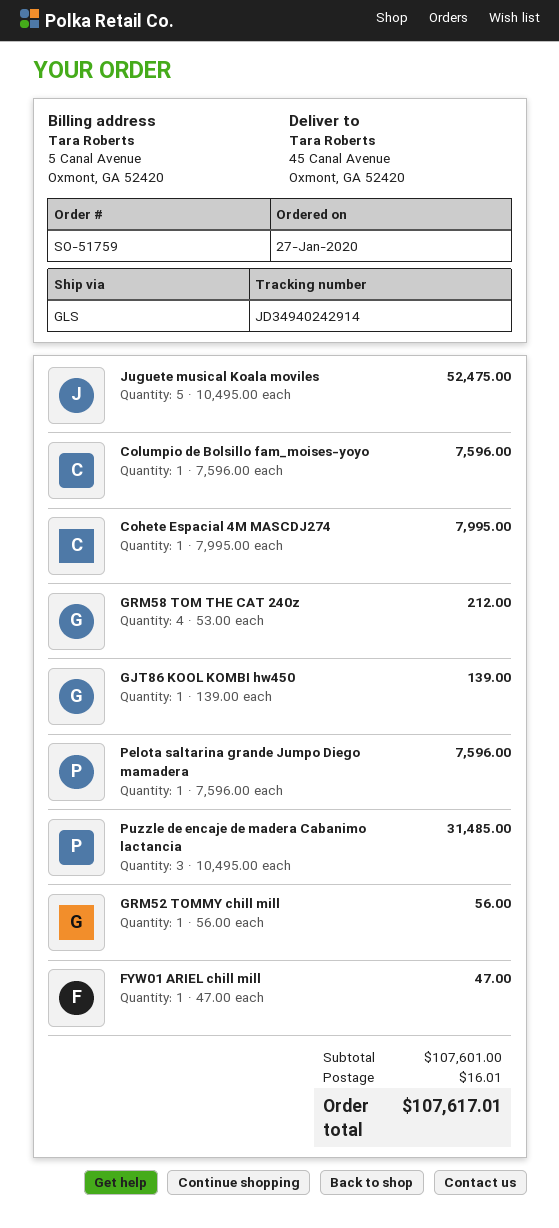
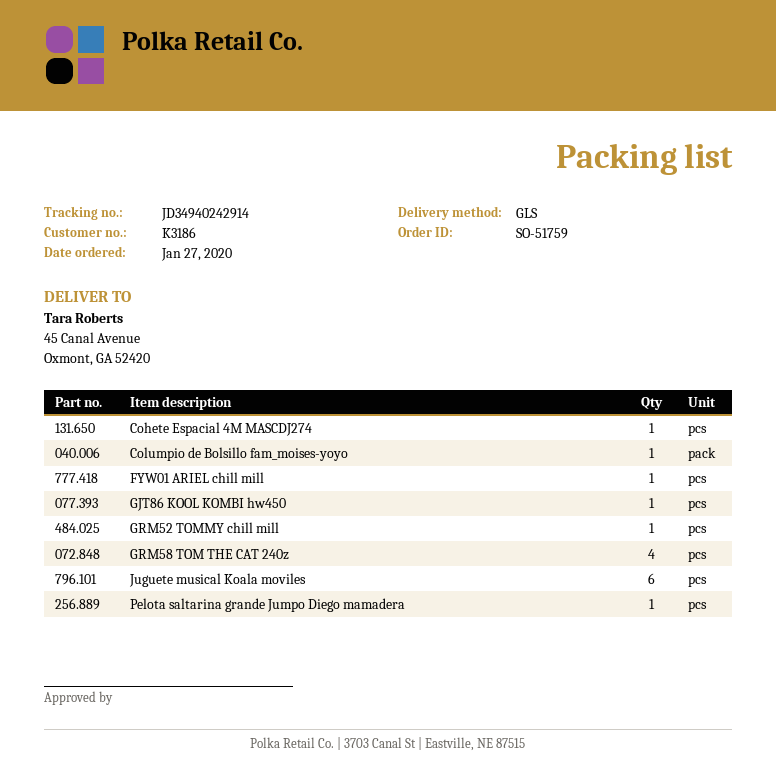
Juguete musical Koala moviles: 5 -> 6
Puzzle de encaje de madera Cabanimo lactancia: 3 -> none

